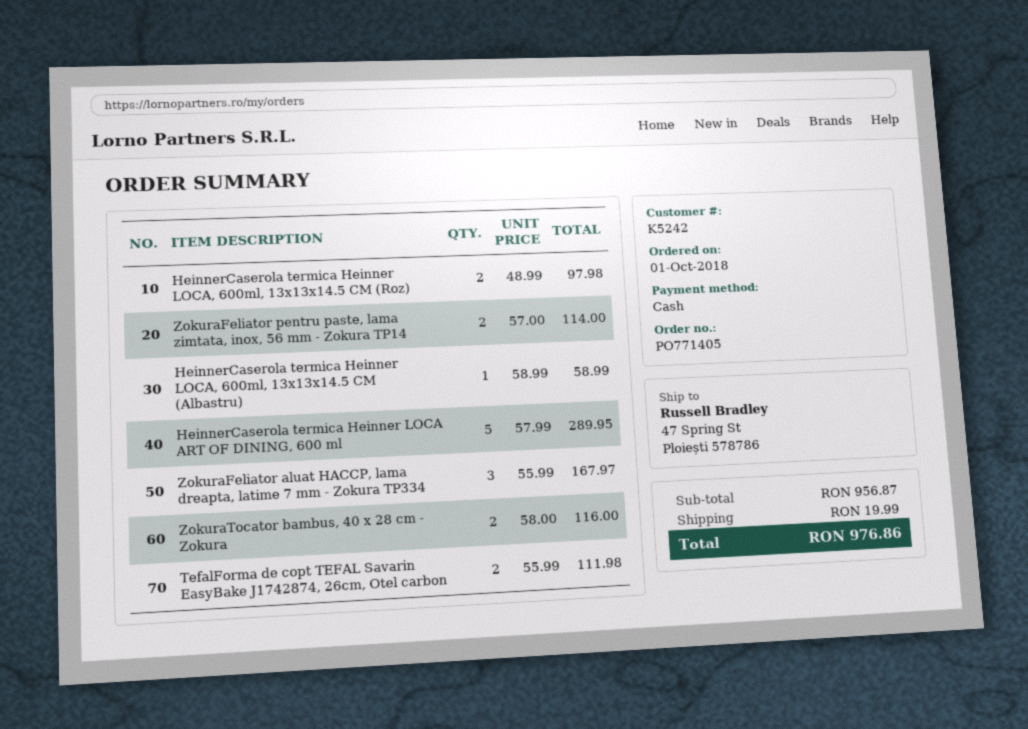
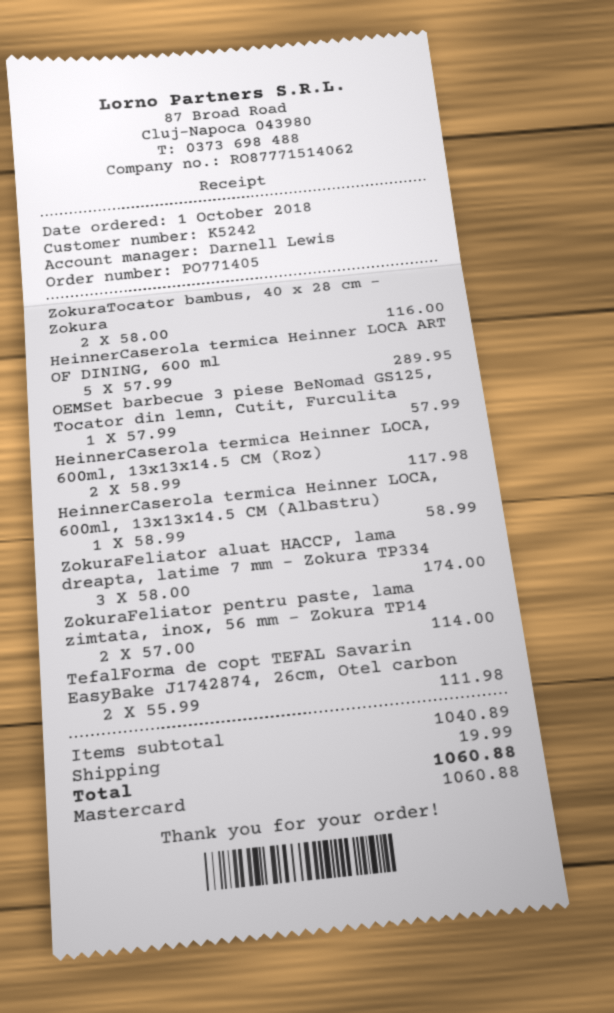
payment method: cash -> Mastercard
HeinnerCaserola termica Heinner LOCA, 600ml, 13x13x14.5 CM (Roz): 2 x 48.99 = 97.98 -> 2 x 58.99 = 117.98
ZokuraFeliator aluat HACCP, lama dreapta, latime 7 mm - Zokura TP334: 3 x 55.99 = 167.97 -> 3 x 58.00 = 174.00
OEMSet barbecue 3 piese BeNomad GS125, Tocator din lemn, Cutit, Furculita: none -> 1 x 57.99 = 57.99
subtotal: 956.87 -> 1040.89
total: 976.86 -> 1060.88

